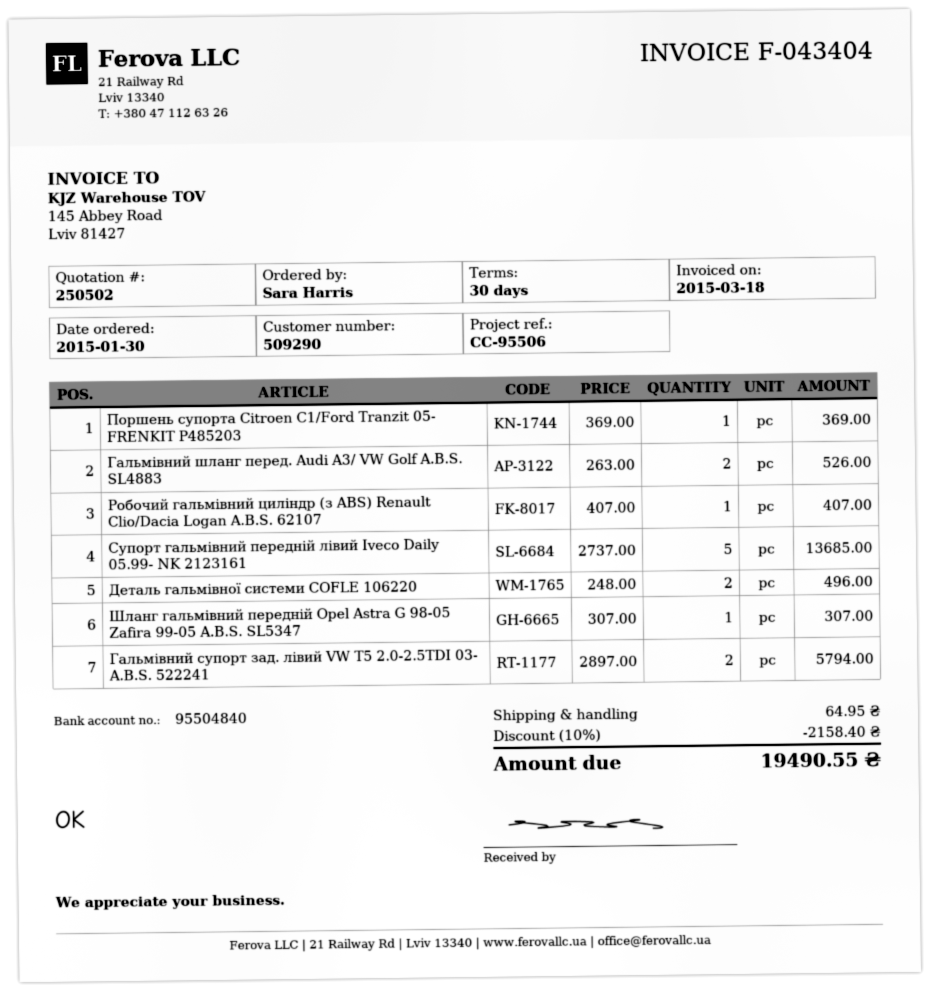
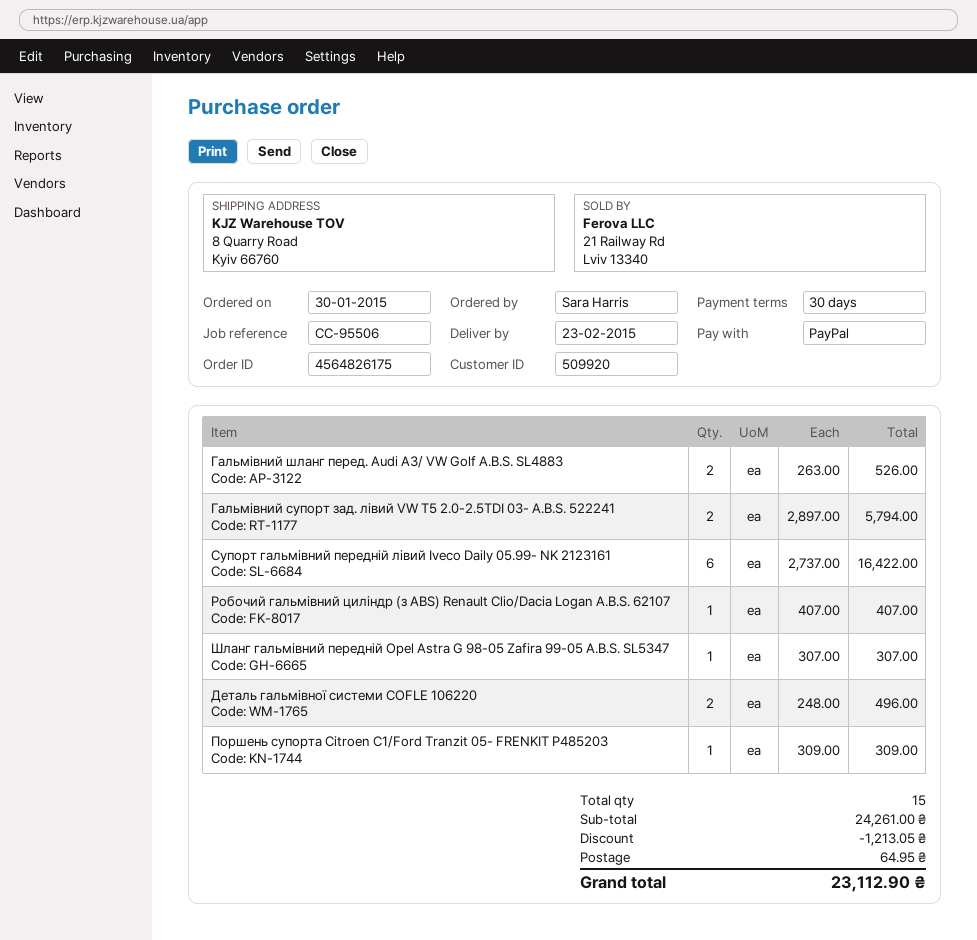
customer number: 509290 -> 509920
Поршень супорта Citroen C1/Ford Tranzit 05- FRENKIT P485203: 1 x 369.00 = 369.00 -> 1 x 309.00 = 309.00
Супорт гальмівний передній лівий Iveco Daily 05.99- NK 2123161: 5 x 2737.00 = 13685.00 -> 6 x 2737.00 = 16422.00
discount: 2158.40 -> 1213.05
total: 19490.55 -> 23112.90

